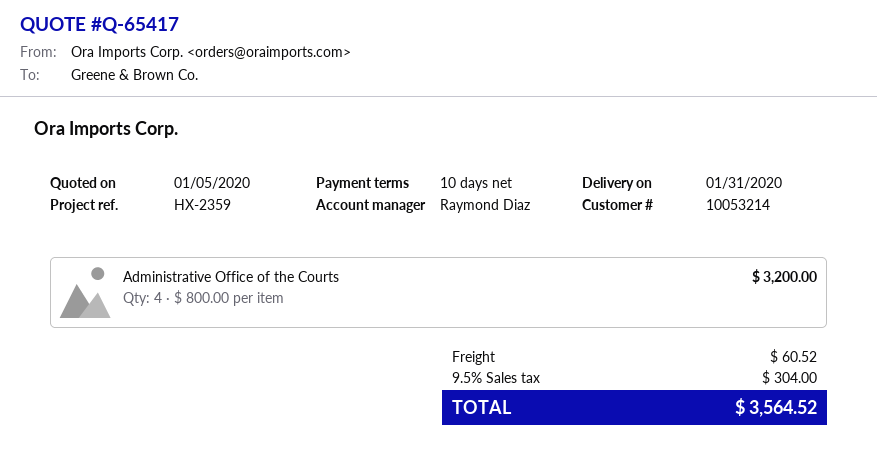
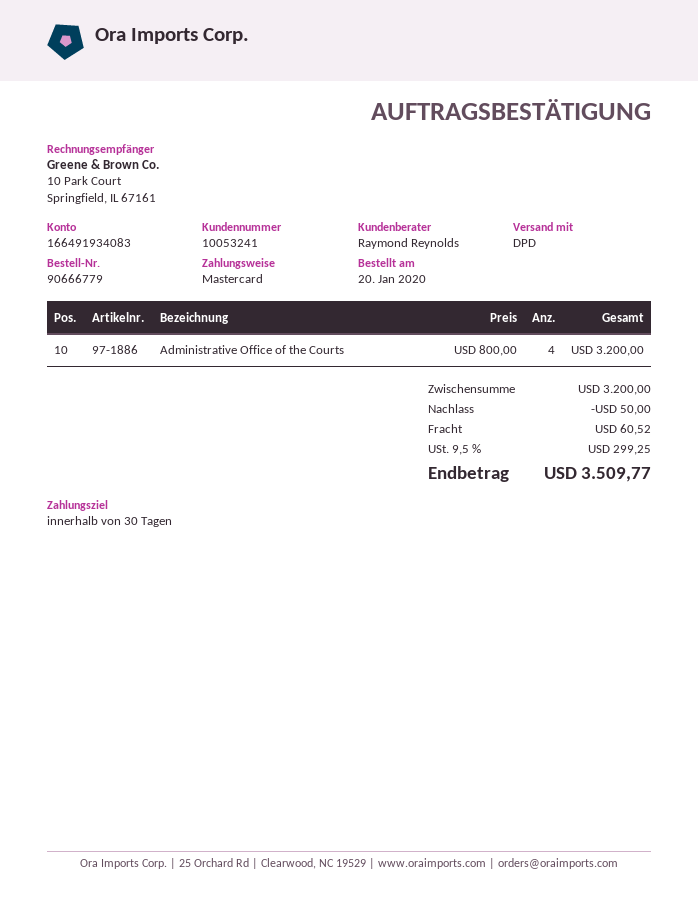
payment terms: 10 days -> 30 days
customer number: 10053214 -> 10053241
sales rep: Raymond Diaz -> Raymond Reynolds
discount: none -> 50.00
tax: 9.5% = 304.00 -> 9.5% = 299.25
total: 3564.52 -> 3509.77

